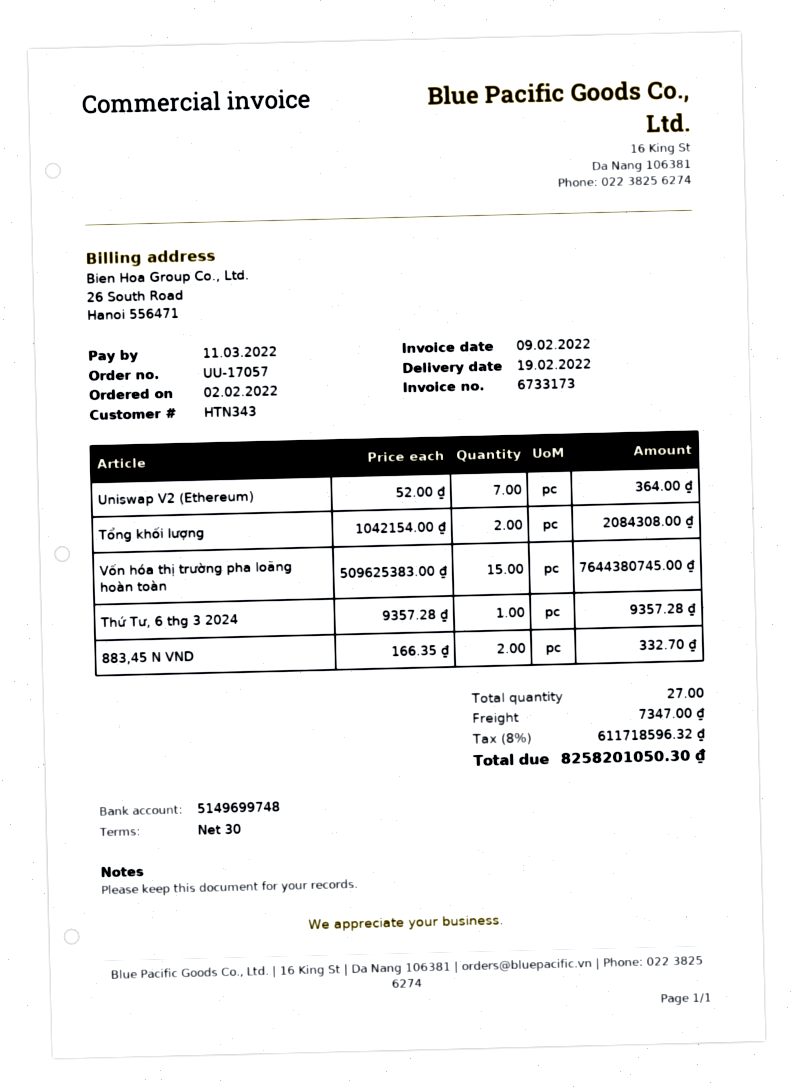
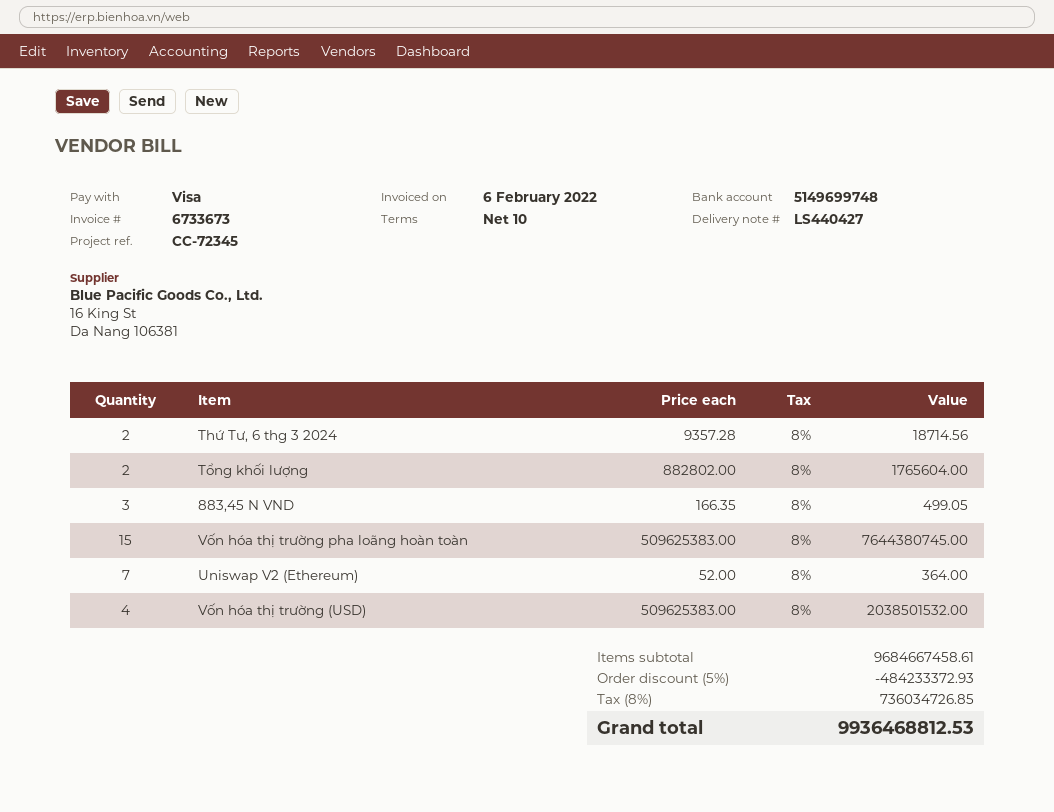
invoice number: 6733173 -> 6733673
invoice date: 2022-02-09 -> 2022-02-06
payment terms: 30 days -> 10 days
Tổng khối lượng: 2 x 1042154.00 = 2084308.00 -> 2 x 882802.00 = 1765604.00
Thứ Tư, 6 thg 3 2024: 1 x 9357.28 = 9357.28 -> 2 x 9357.28 = 18714.56
883,45 N VND: 2 x 166.35 = 332.70 -> 3 x 166.35 = 499.05
Vốn hóa thị trường (USD): none -> 4 x 509625383.00 = 2038501532.00
discount: none -> 5% = 484233372.93
shipping: 7347.00 -> none
tax: 8% = 611718596.32 -> 8% = 736034726.85
total: 8258201050.30 -> 9936468812.53

